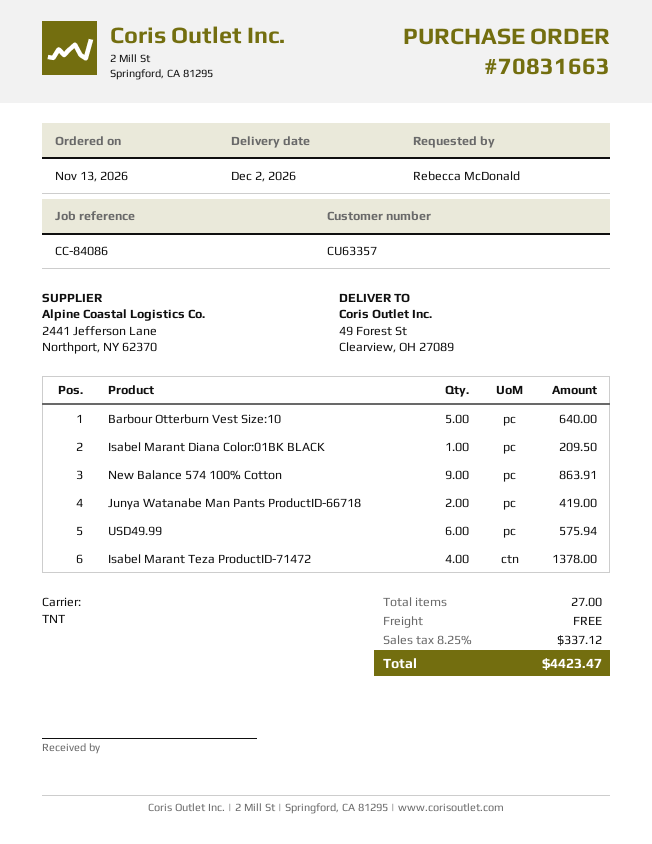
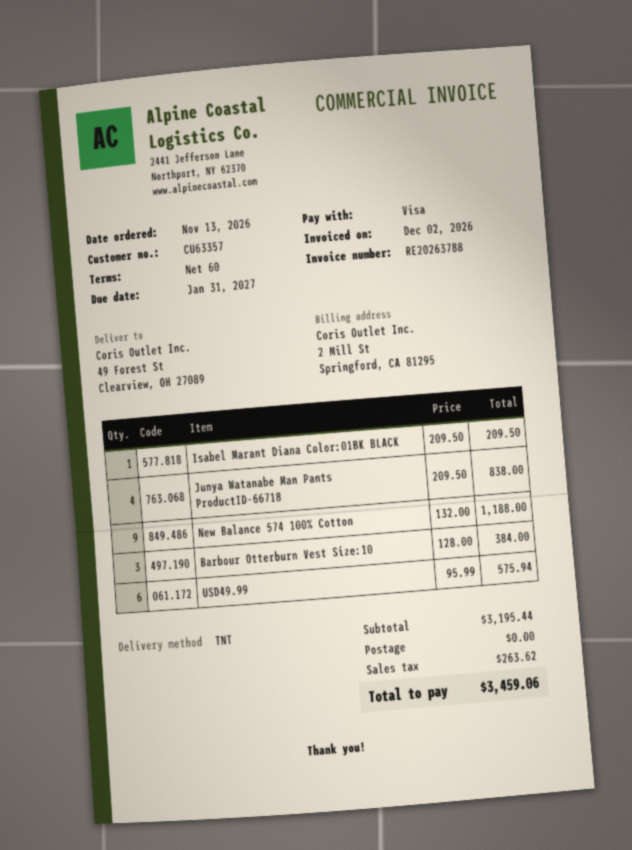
Barbour Otterburn Vest Size:10: 5 for 640.00 -> 3 for 384.00
New Balance 574 100% Cotton: 9 for 863.91 -> 9 for 1188.00
Junya Watanabe Man Pants ProductID-66718: 2 for 419.00 -> 4 for 838.00
Isabel Marant Teza ProductID-71472: 4 for 1378.00 -> none
tax: 337.12 -> 263.62
total: 4423.47 -> 3459.06

